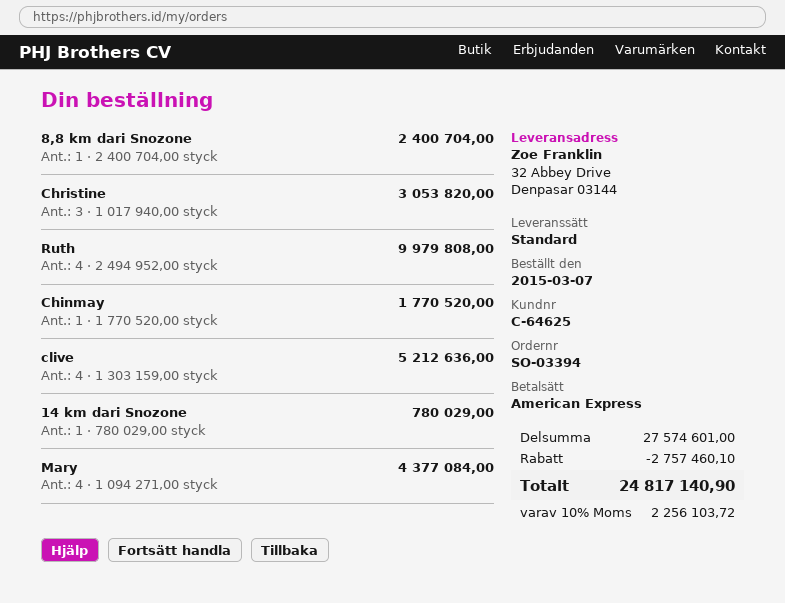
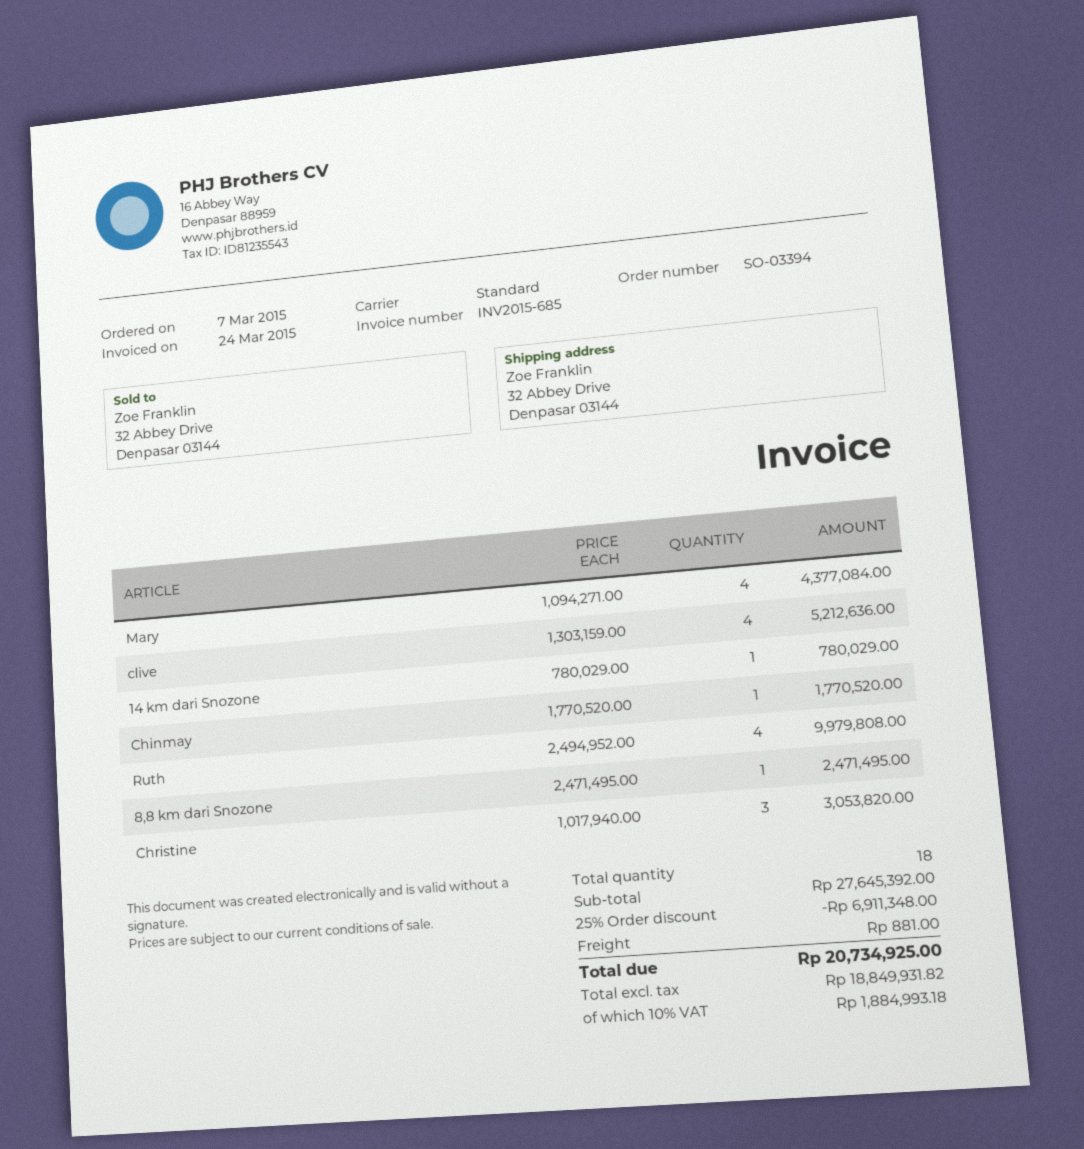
8,8 km dari Snozone: 1 x 2400704.00 = 2400704.00 -> 1 x 2471495.00 = 2471495.00
subtotal: 27574601.00 -> 27645392.00
discount: 2757460.10 -> 6911348.00
shipping: none -> 881.00
tax: 10% = 2256103.72 -> 10% = 1884993.18
total: 24817140.90 -> 20734925.00

